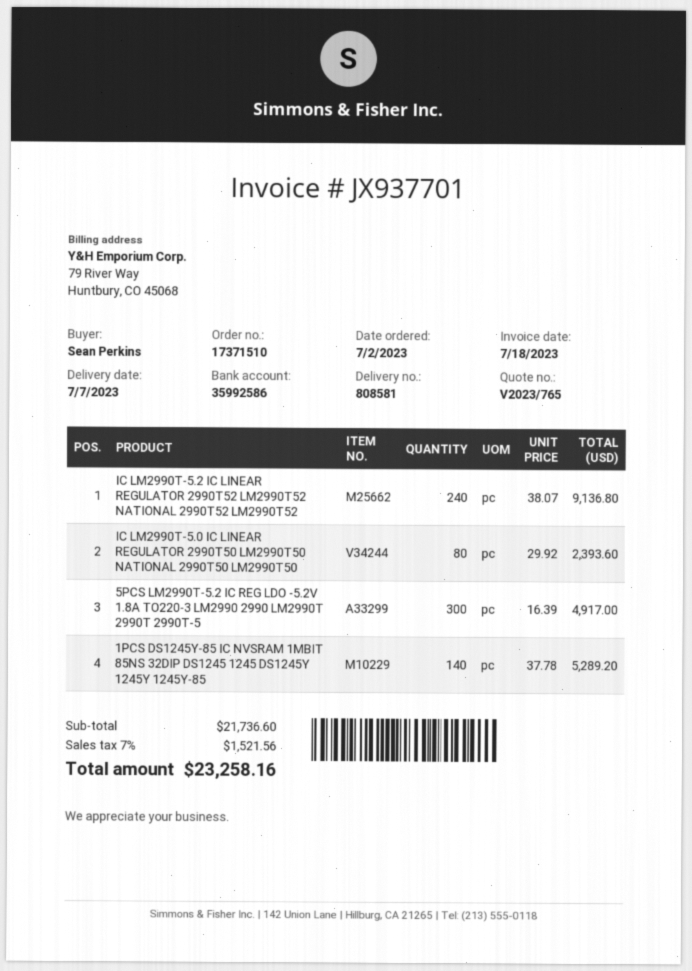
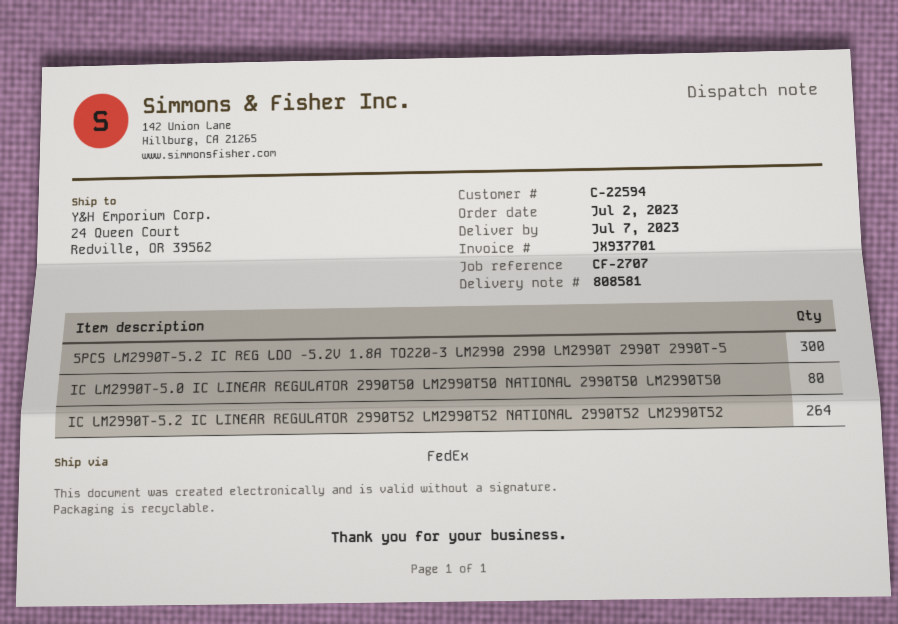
IC LM2990T-5.2 IC LINEAR REGULATOR 2990T52 LM2990T52 NATIONAL 2990T52 LM2990T52: 240 -> 264
1PCS DS1245Y-85 IC NVSRAM 1MBIT 85NS 32DIP DS1245 1245 DS1245Y 1245Y 1245Y-85: 140 -> none

